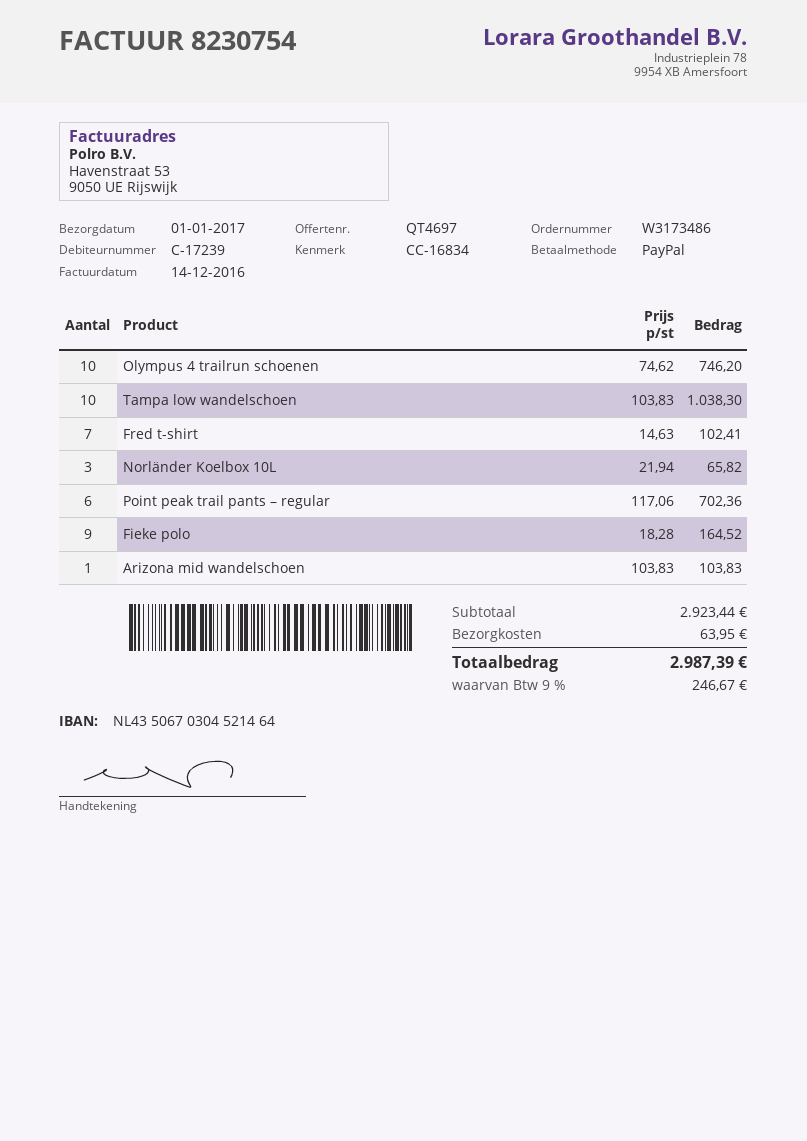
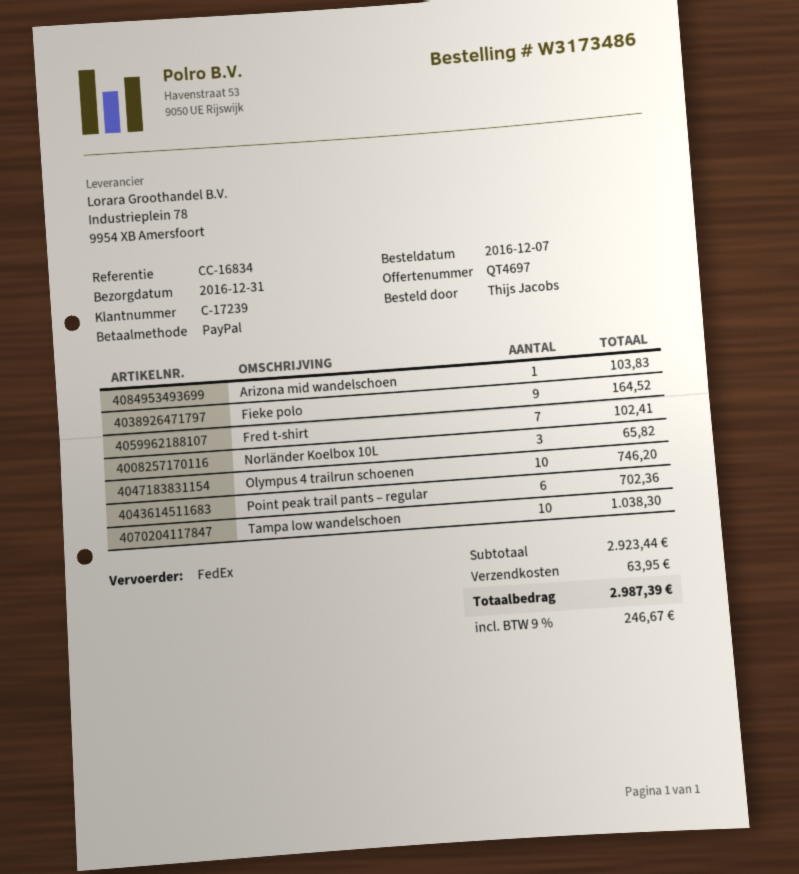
delivery date: 2017-01-01 -> 2016-12-31

